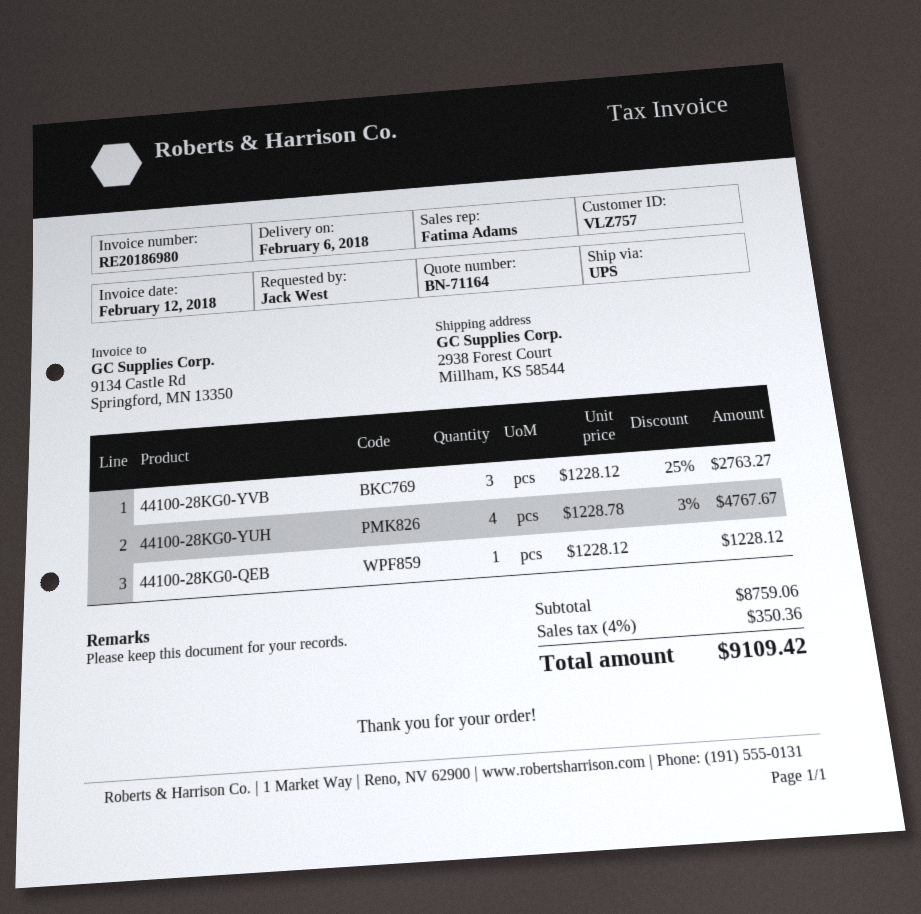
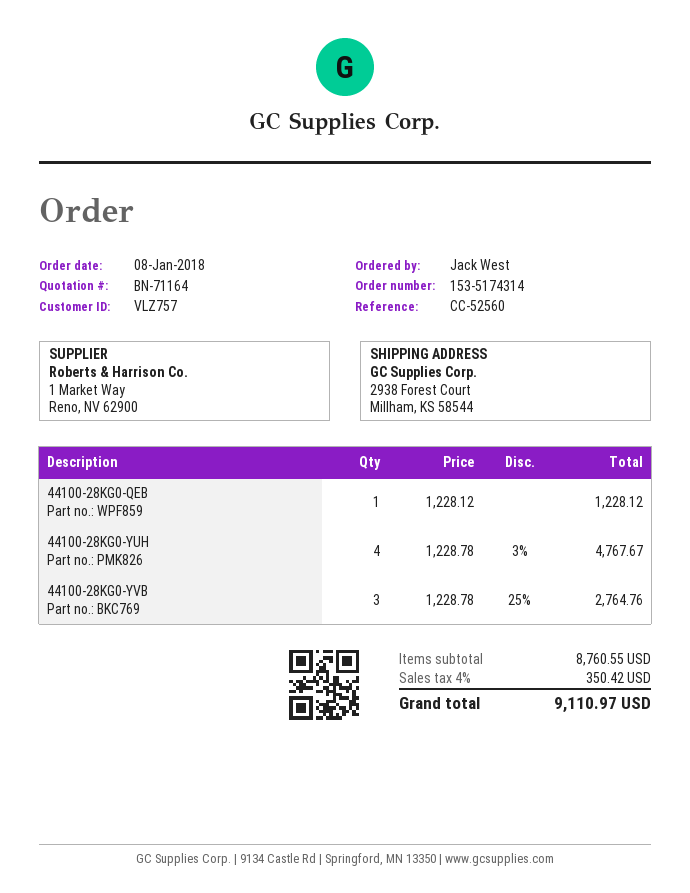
44100-28KG0-YVB: 3 x 1228.12 - 25% = 2763.27 -> 3 x 1228.78 - 25% = 2764.76
subtotal: 8759.06 -> 8760.55
tax: 4% = 350.36 -> 4% = 350.42
total: 9109.42 -> 9110.97

